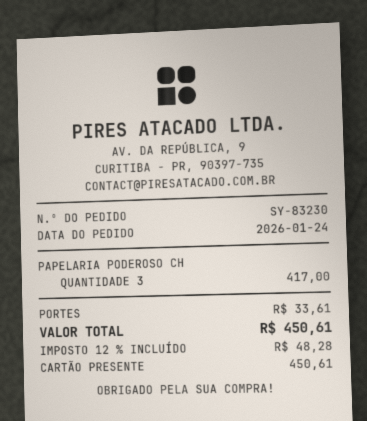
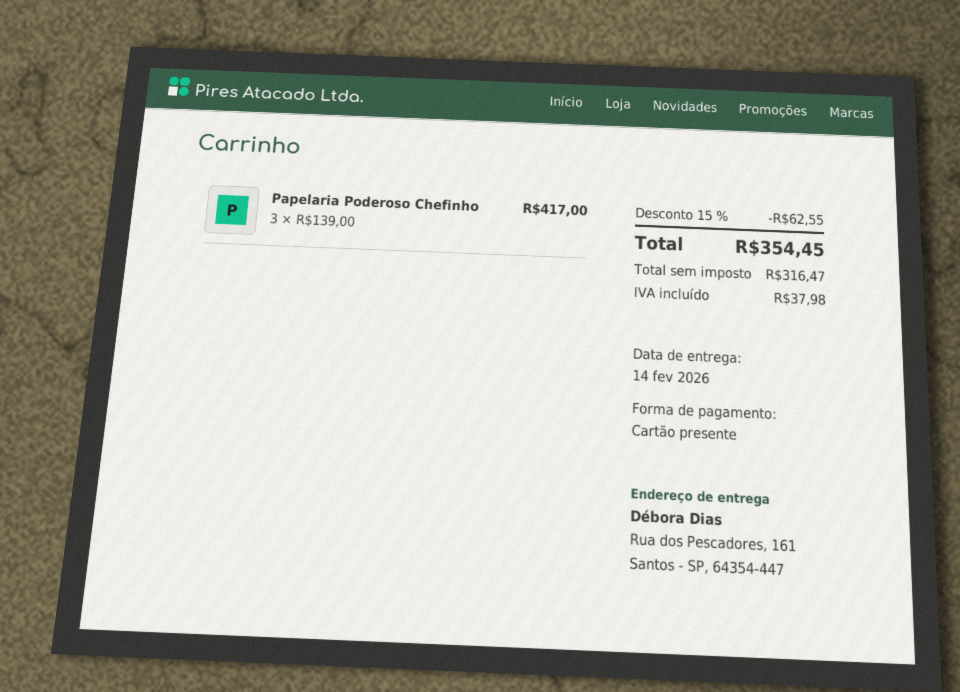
discount: none -> 15% = 62.55
shipping: 33.61 -> none
tax: 48.28 -> 37.98
total: 450.61 -> 354.45

